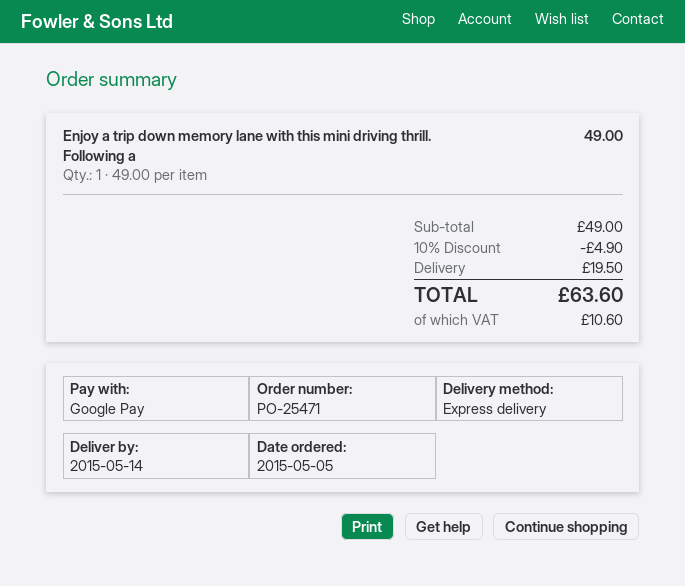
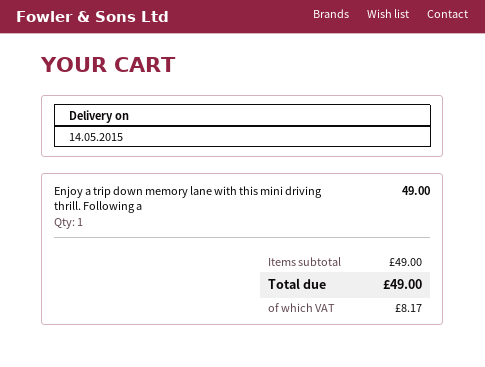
discount: 10% = 4.90 -> none
shipping: 19.50 -> none
tax: 10.60 -> 8.17
total: 63.60 -> 49.00

